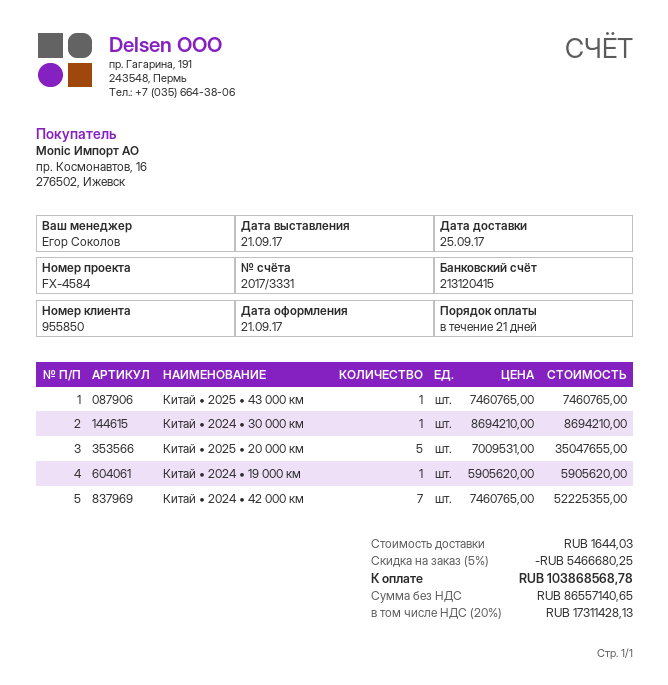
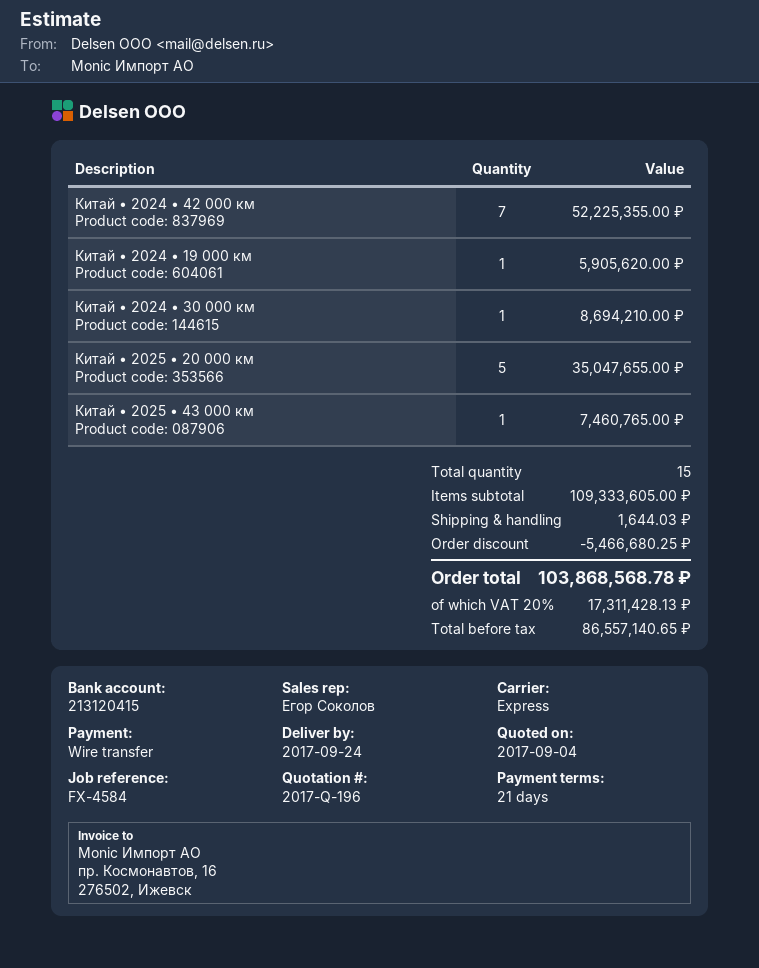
delivery date: 2017-09-25 -> 2017-09-24

